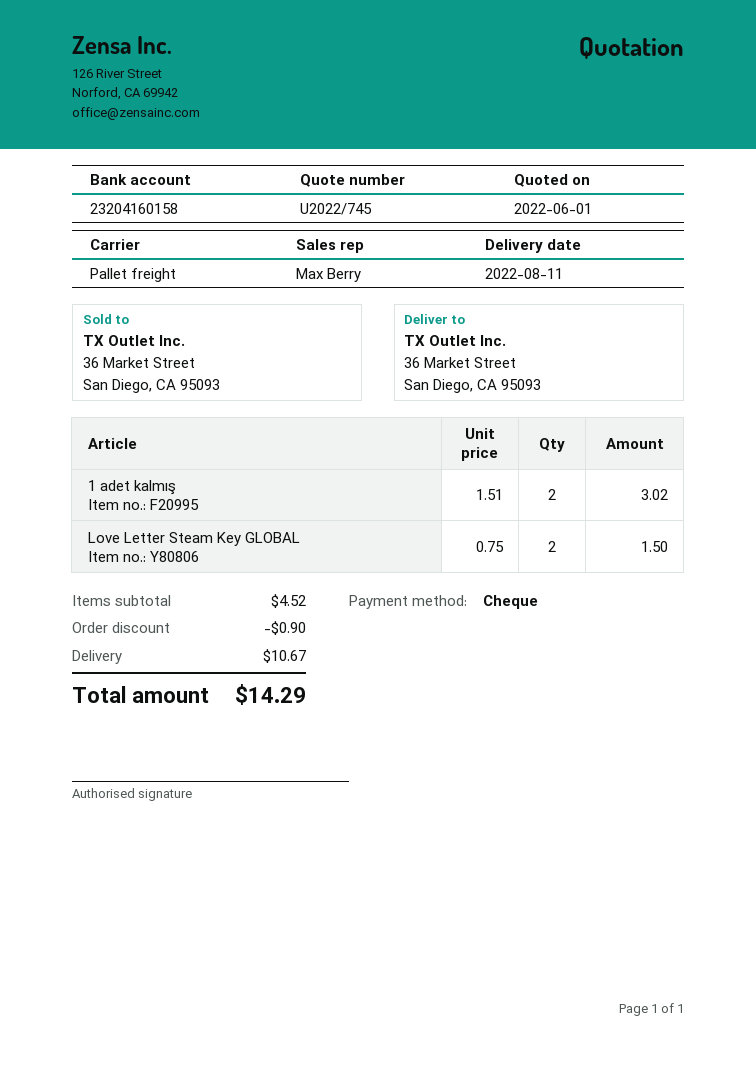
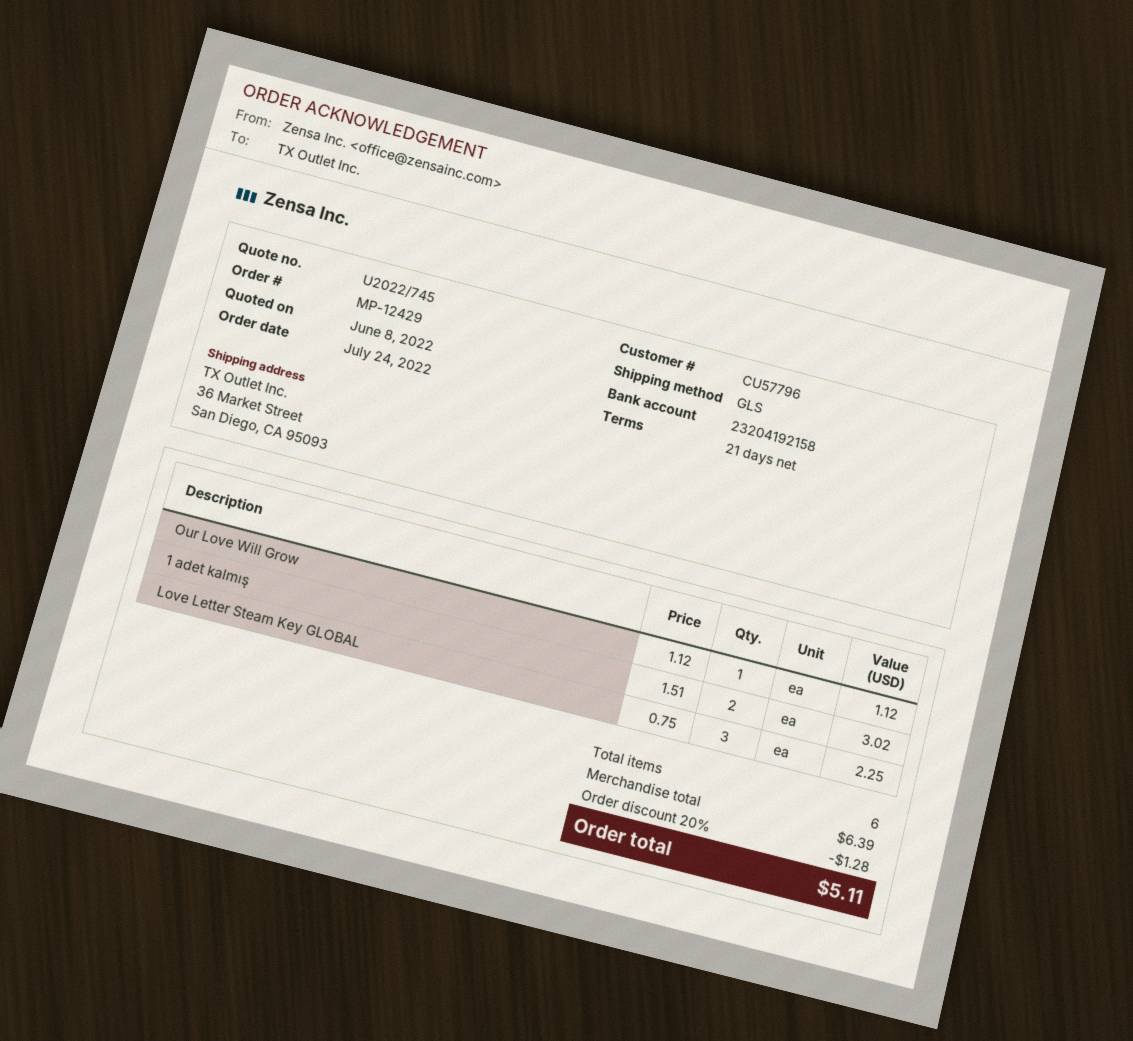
quote date: 2022-06-01 -> 2022-06-08
bank account: 23204160158 -> 23204192158
shipping method: pallet freight -> GLS
Love Letter Steam Key GLOBAL: 2 x 0.75 = 1.50 -> 3 x 0.75 = 2.25
Our Love Will Grow: none -> 1 x 1.12 = 1.12
subtotal: 4.52 -> 6.39
discount: 0.90 -> 1.28
shipping: 10.67 -> none
total: 14.29 -> 5.11

